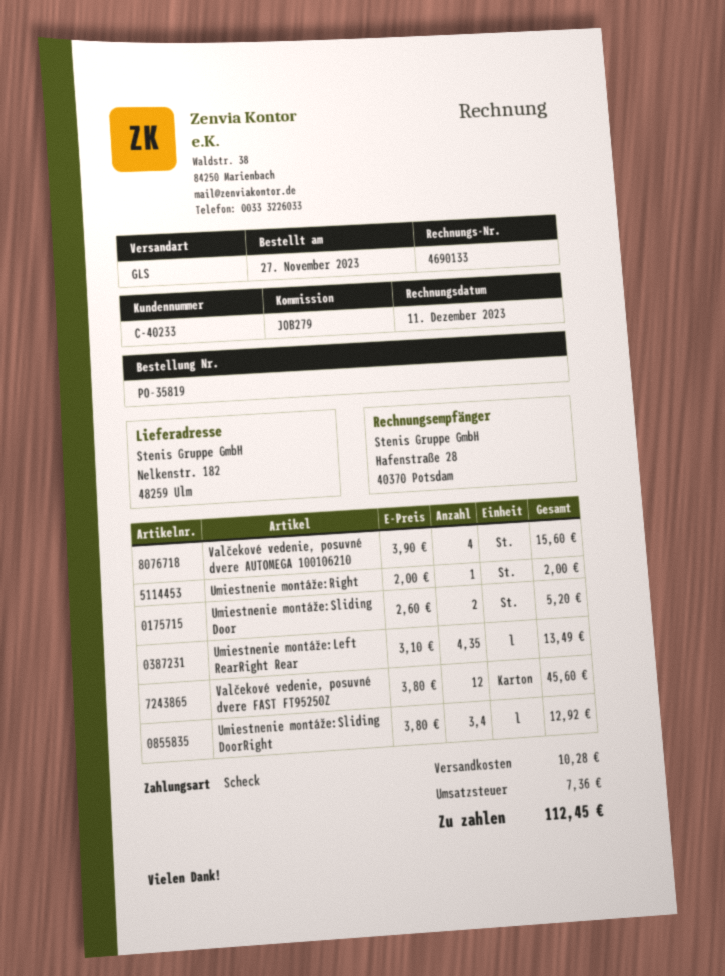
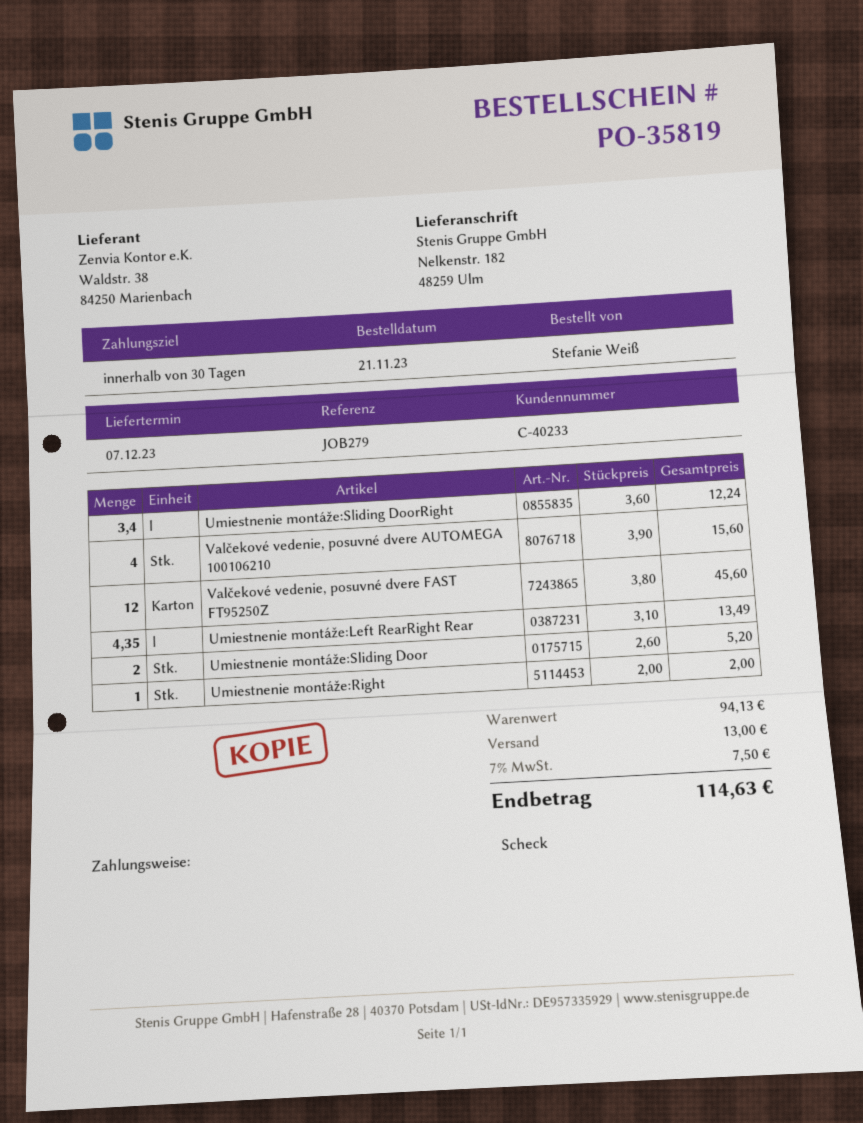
order date: 2023-11-27 -> 2023-11-21
Umiestnenie montáže:Sliding DoorRight: 3.4 x 3.80 = 12.92 -> 3.4 x 3.60 = 12.24
shipping: 10.28 -> 13.00
tax: 7.36 -> 7.50
total: 112.45 -> 114.63

